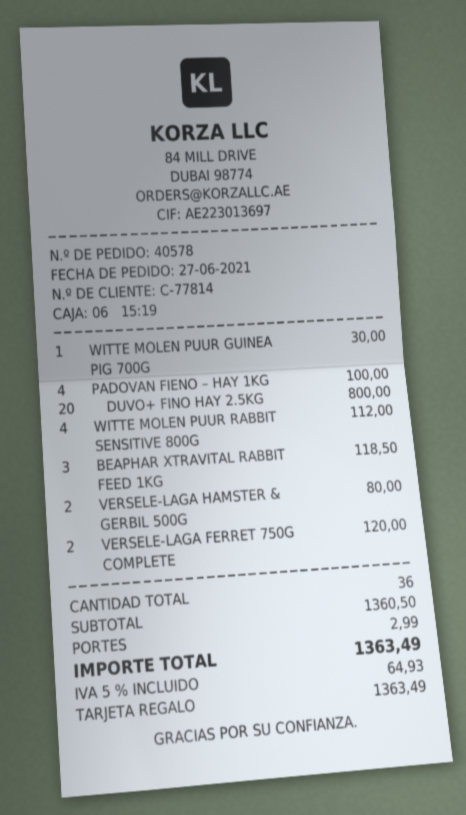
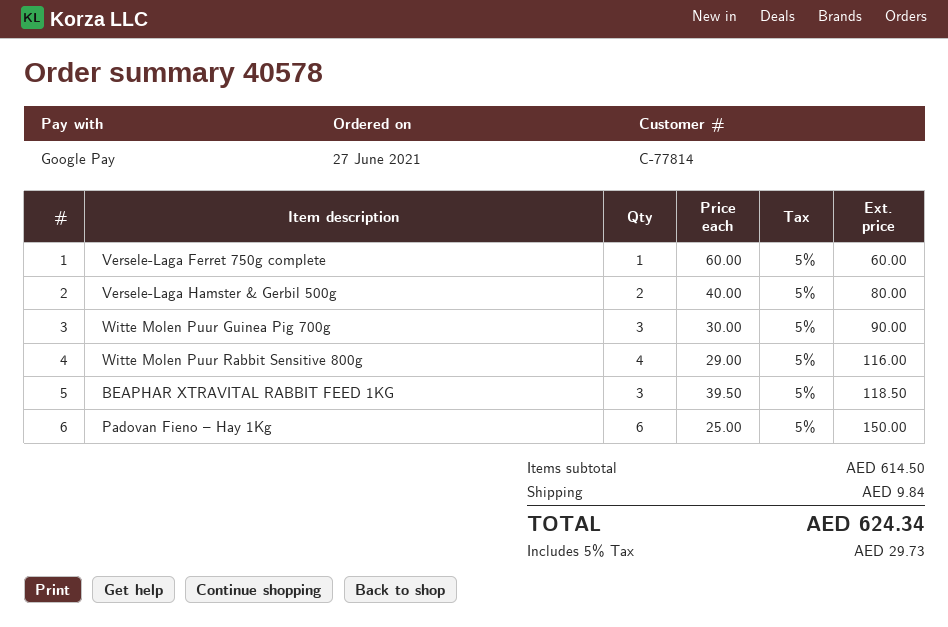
payment method: gift card -> Google Pay
WITTE MOLEN PUUR GUINEA PIG 700G: 1 for 30.00 -> 3 for 90.00
PADOVAN FIENO – HAY 1KG: 4 for 100.00 -> 6 for 150.00
DUVO+ FINO HAY 2.5KG: 20 for 800.00 -> none
WITTE MOLEN PUUR RABBIT SENSITIVE 800G: 4 for 112.00 -> 4 for 116.00
VERSELE-LAGA FERRET 750G COMPLETE: 2 for 120.00 -> 1 for 60.00
subtotal: 1360.50 -> 614.50
shipping: 2.99 -> 9.84
tax: 5% = 64.93 -> 5% = 29.73
total: 1363.49 -> 624.34

